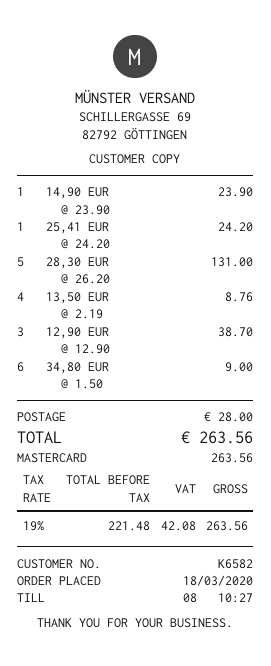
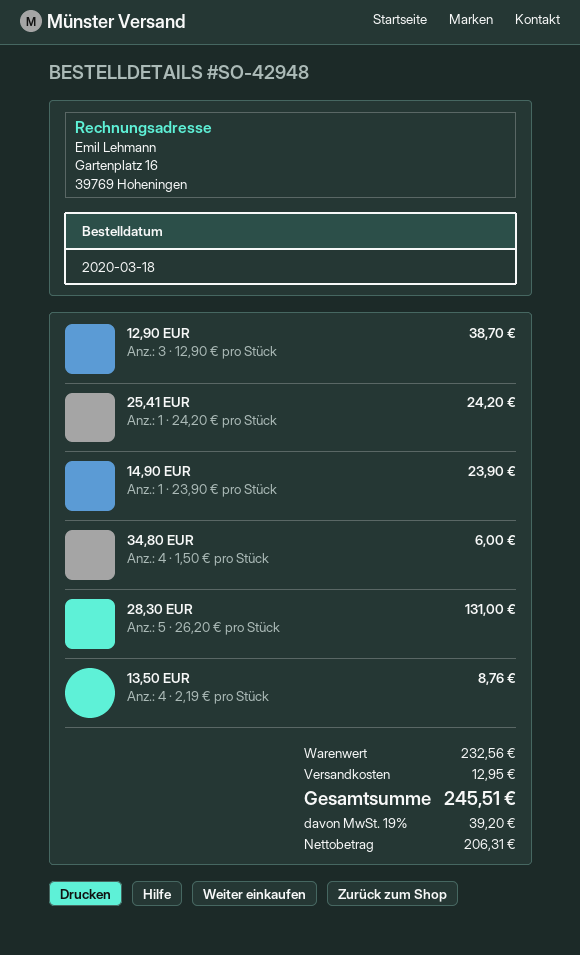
34,80 EUR: 6 x 1.50 = 9.00 -> 4 x 1.50 = 6.00
shipping: 28.00 -> 12.95
net: 221.48 -> 206.31
tax: 19% = 42.08 -> 19% = 39.20
total: 263.56 -> 245.51

